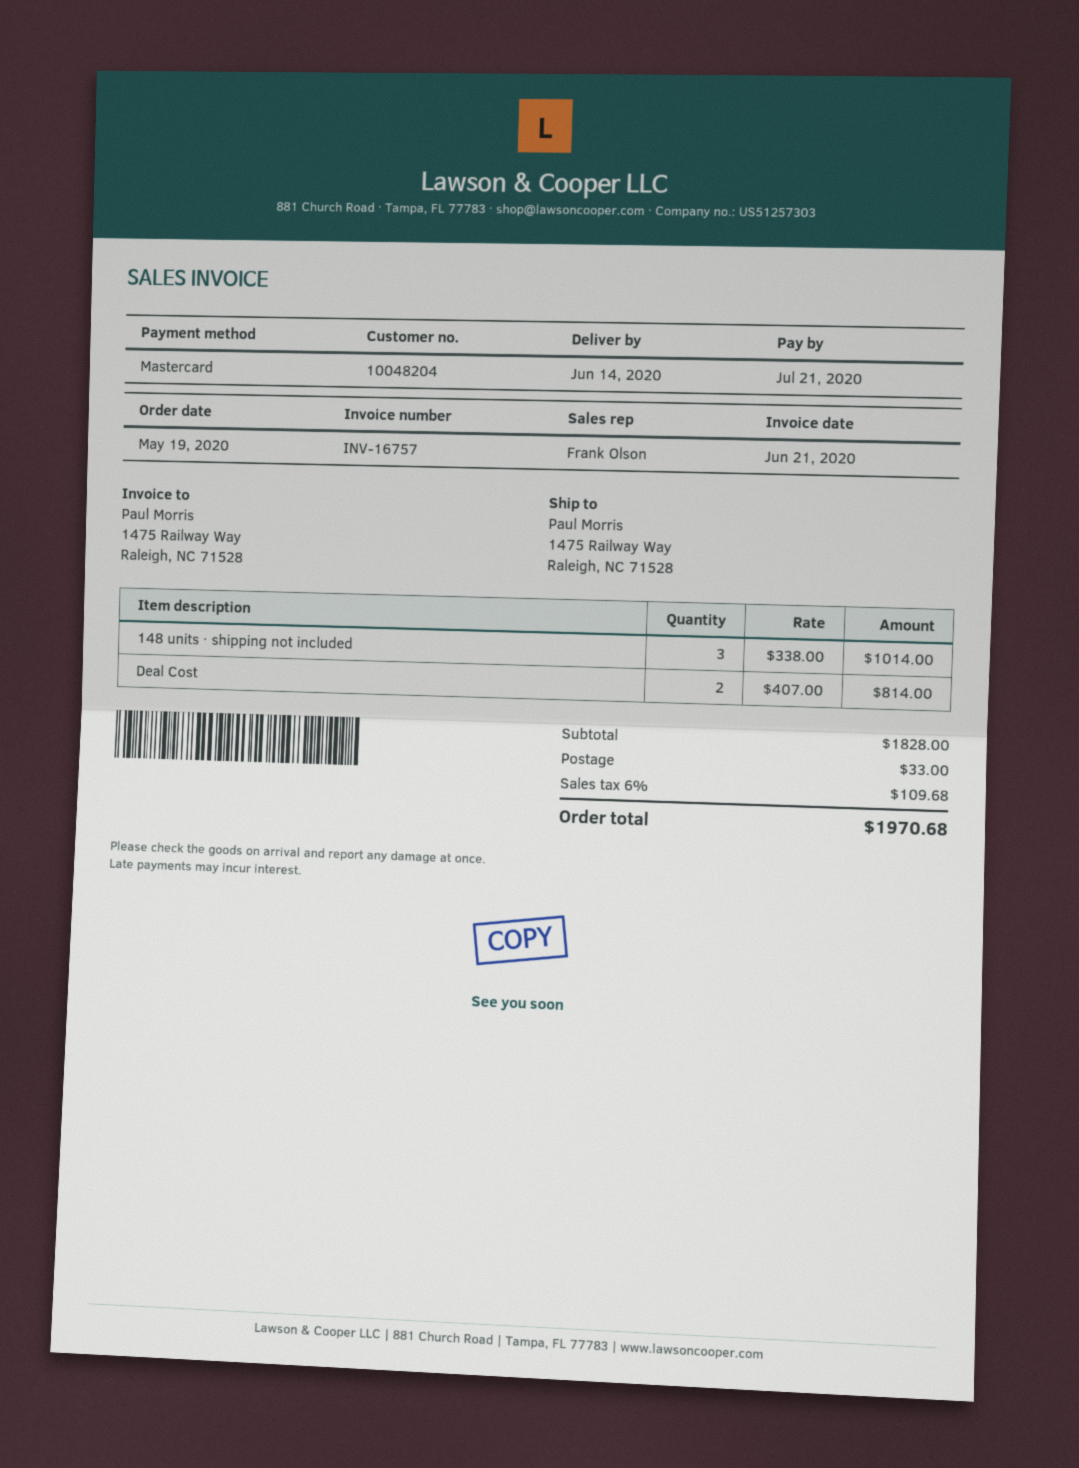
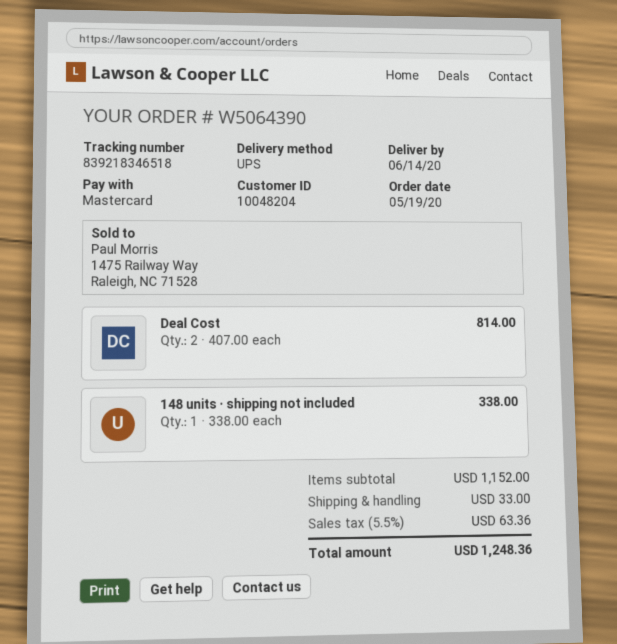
148 units · shipping not included: 3 x 338.00 = 1014.00 -> 1 x 338.00 = 338.00
subtotal: 1828.00 -> 1152.00
tax: 6% = 109.68 -> 5.5% = 63.36
total: 1970.68 -> 1248.36

